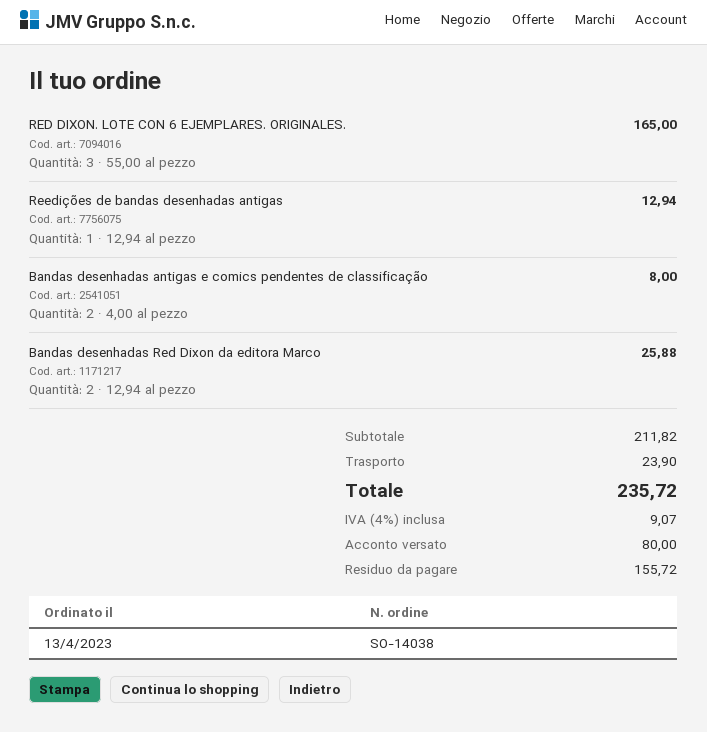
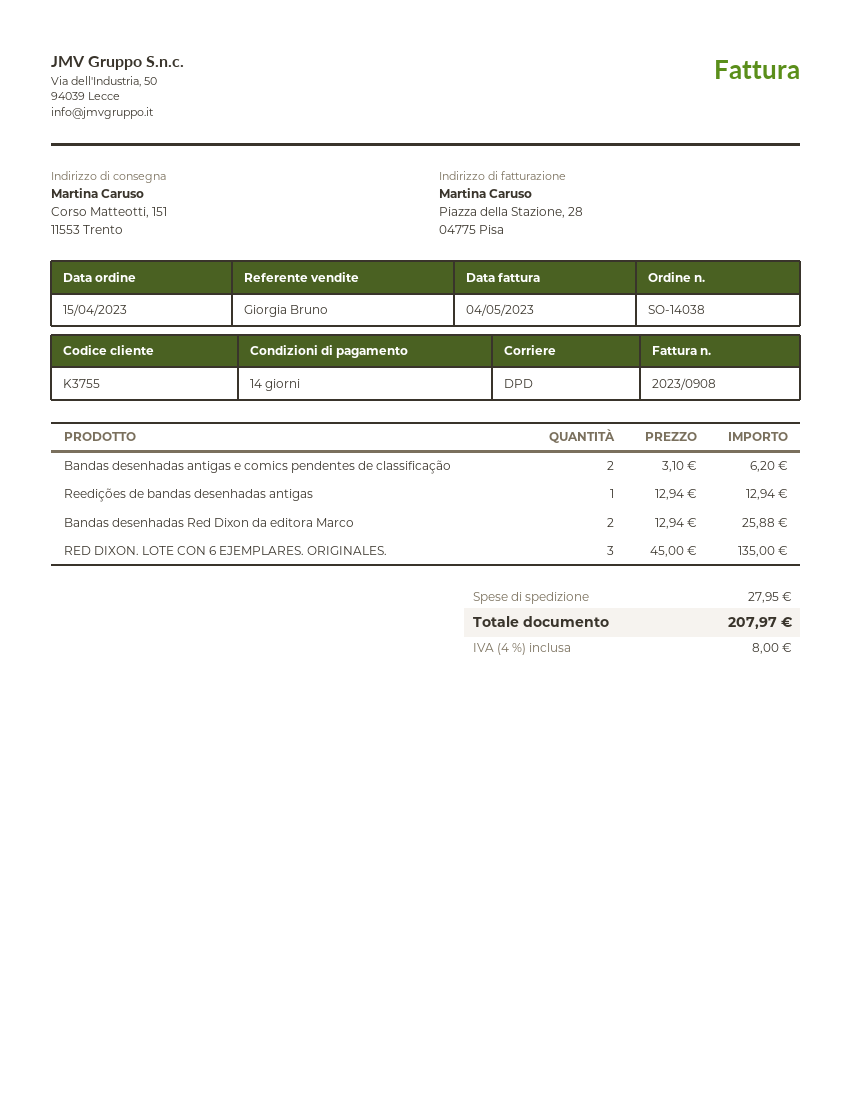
order date: 2023-04-13 -> 2023-04-15
RED DIXON. LOTE CON 6 EJEMPLARES. ORIGINALES.: 3 x 55.00 = 165.00 -> 3 x 45.00 = 135.00
Bandas desenhadas antigas e comics pendentes de classificação: 2 x 4.00 = 8.00 -> 2 x 3.10 = 6.20
shipping: 23.90 -> 27.95
tax: 4% = 9.07 -> 4% = 8.00
total: 235.72 -> 207.97

